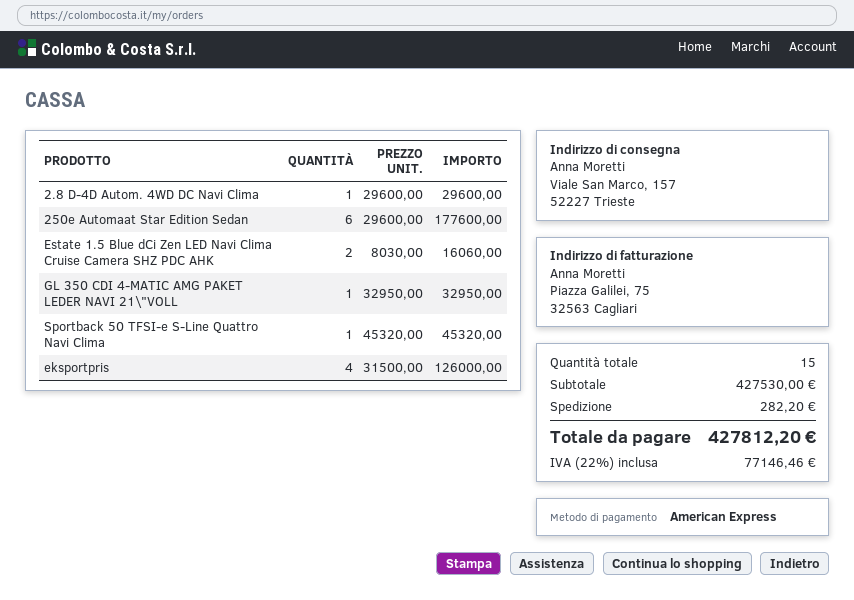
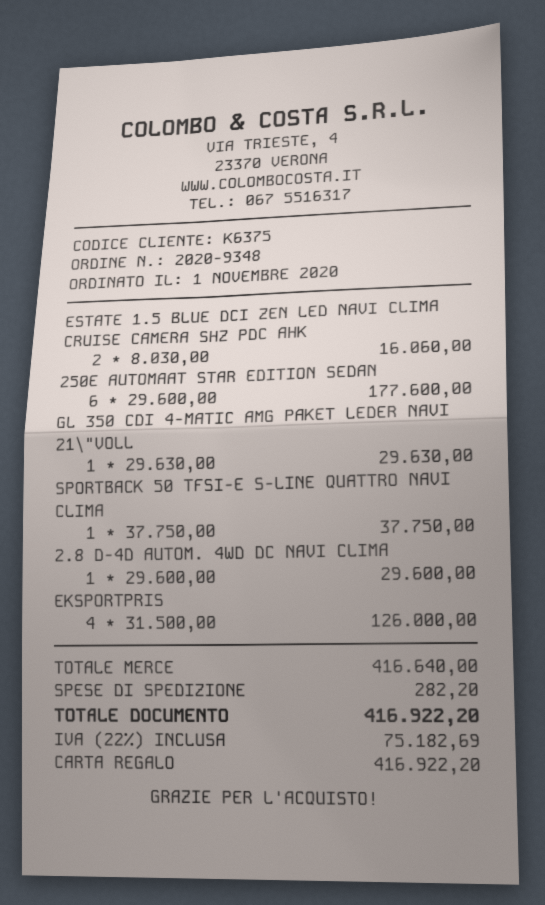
payment method: American Express -> gift card
GL 350 CDI 4-MATIC AMG PAKET LEDER NAVI 21\"VOLL: 1 x 32950.00 = 32950.00 -> 1 x 29630.00 = 29630.00
Sportback 50 TFSI-e S-Line Quattro Navi Clima: 1 x 45320.00 = 45320.00 -> 1 x 37750.00 = 37750.00
subtotal: 427530.00 -> 416640.00
tax: 22% = 77146.46 -> 22% = 75182.69
total: 427812.20 -> 416922.20

